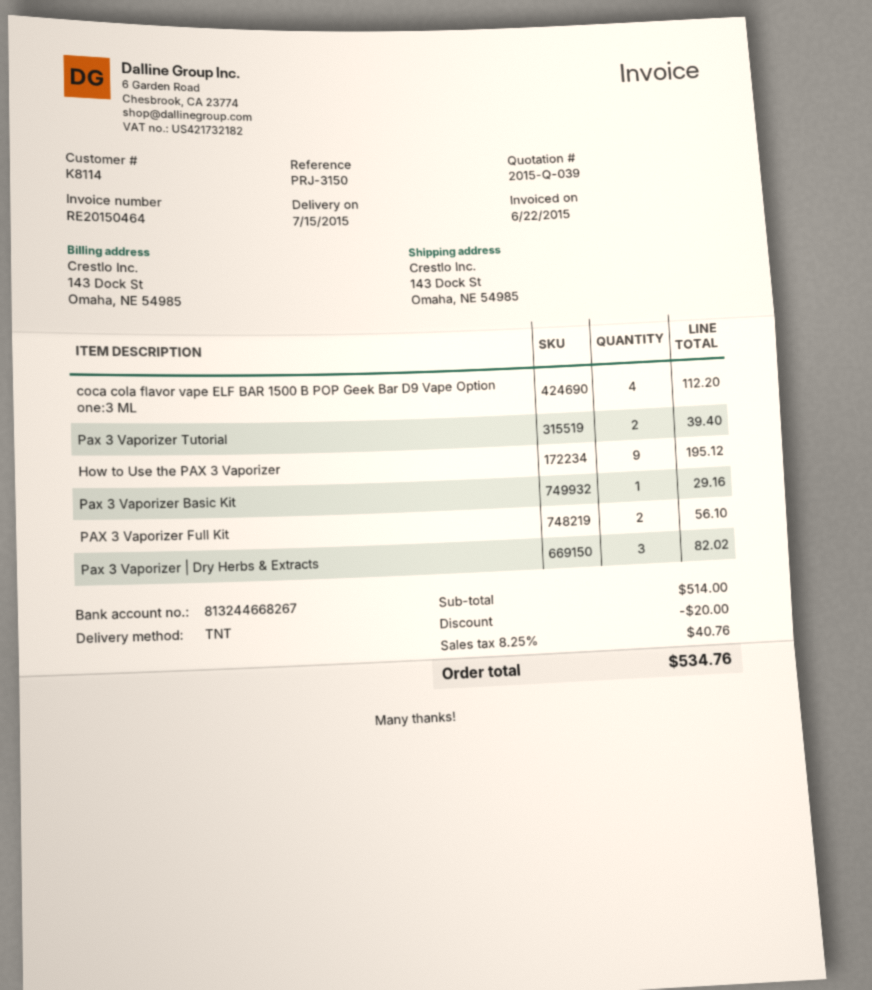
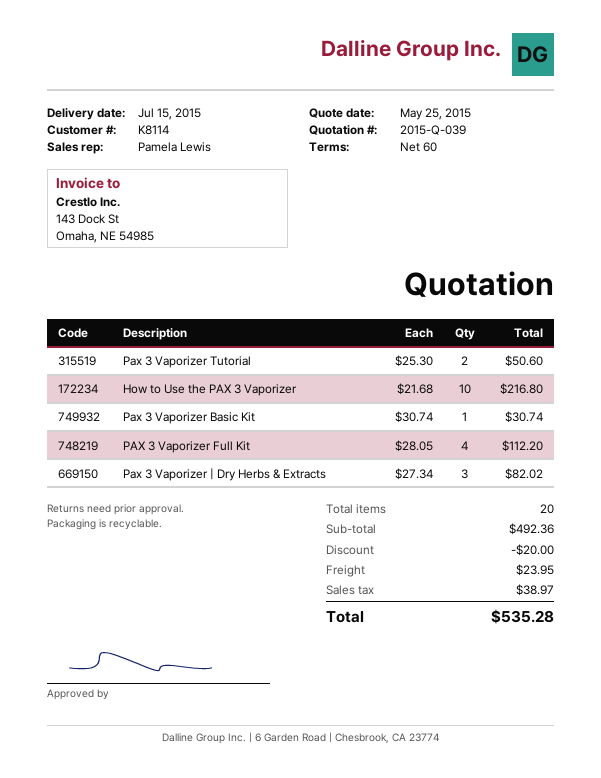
coca cola flavor vape ELF BAR 1500 B POP Geek Bar D9 Vape Option one:3 ML: 4 for 112.20 -> none
Pax 3 Vaporizer Tutorial: 2 for 39.40 -> 2 for 50.60
How to Use the PAX 3 Vaporizer: 9 for 195.12 -> 10 for 216.80
Pax 3 Vaporizer Basic Kit: 1 for 29.16 -> 1 for 30.74
PAX 3 Vaporizer Full Kit: 2 for 56.10 -> 4 for 112.20
subtotal: 514.00 -> 492.36
shipping: none -> 23.95
tax: 40.76 -> 38.97
total: 534.76 -> 535.28

